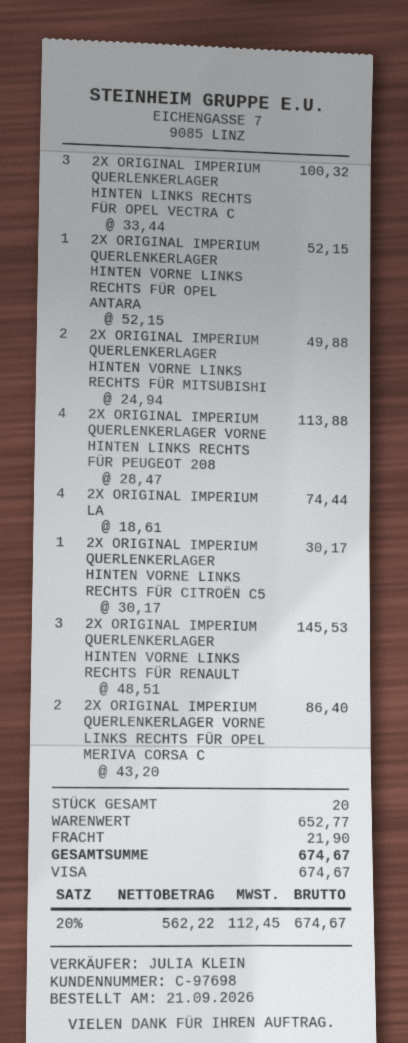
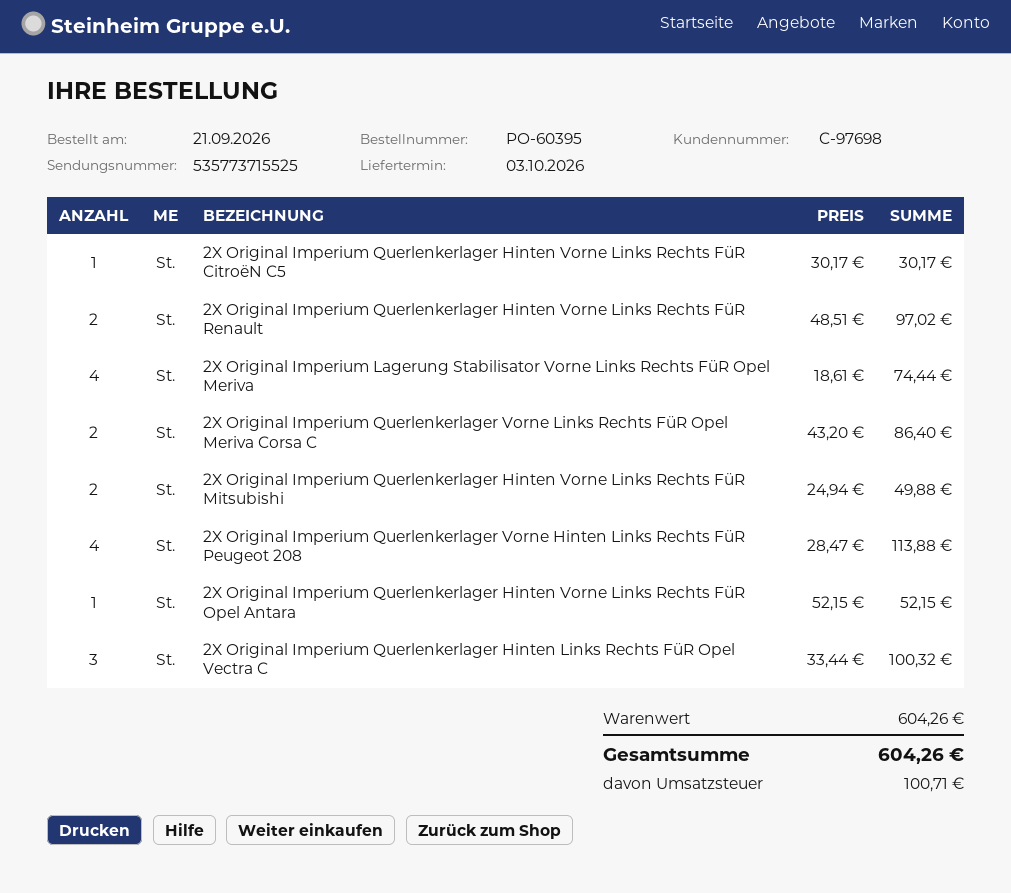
2X ORIGINAL IMPERIUM QUERLENKERLAGER HINTEN VORNE LINKS RECHTS FÜR RENAULT: 3 x 48.51 = 145.53 -> 2 x 48.51 = 97.02
subtotal: 652.77 -> 604.26
shipping: 21.90 -> none
tax: 112.45 -> 100.71
total: 674.67 -> 604.26

